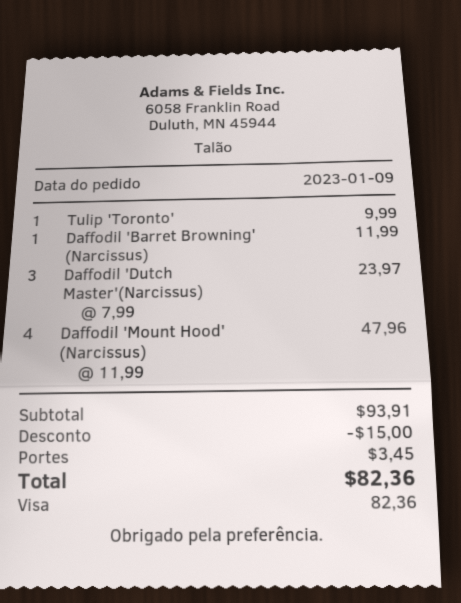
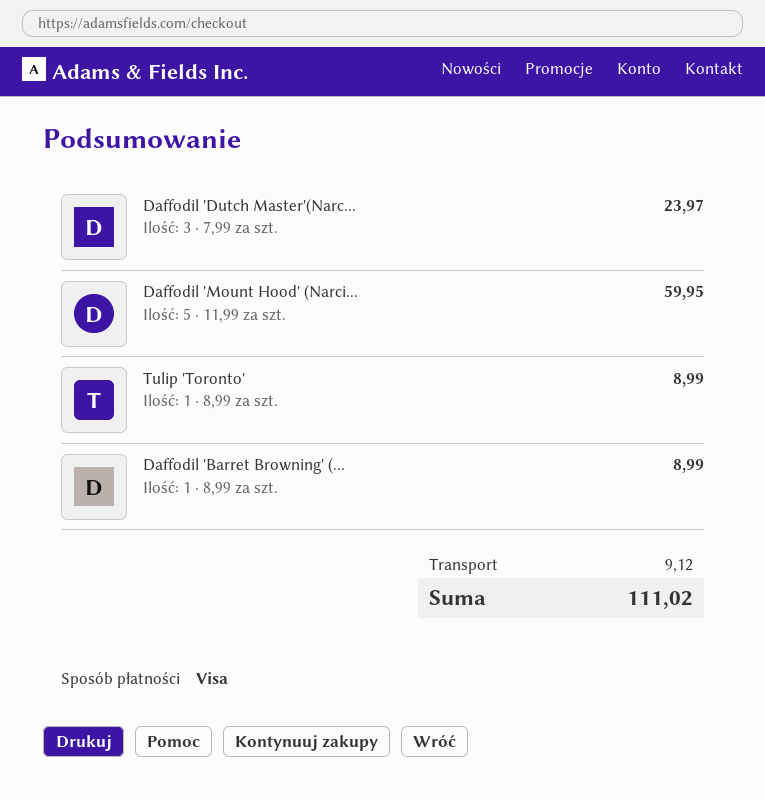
Tulip 'Toronto': 1 x 9.99 = 9.99 -> 1 x 8.99 = 8.99
Daffodil 'Barret Browning' (Narcissus): 1 x 11.99 = 11.99 -> 1 x 8.99 = 8.99
Daffodil 'Mount Hood' (Narcissus): 4 x 11.99 = 47.96 -> 5 x 11.99 = 59.95
discount: 15.00 -> none
shipping: 3.45 -> 9.12
total: 82.36 -> 111.02

